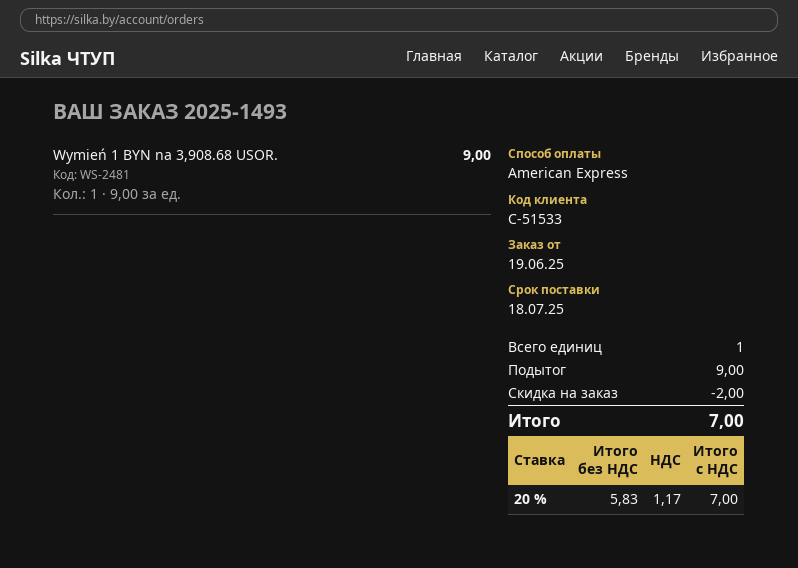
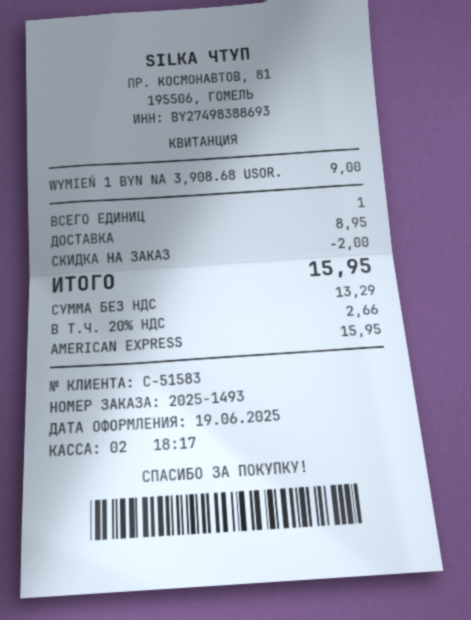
customer number: C-51533 -> C-51583
shipping: none -> 8.95
net: 5.83 -> 13.29
tax: 20% = 1.17 -> 20% = 2.66
total: 7.00 -> 15.95

